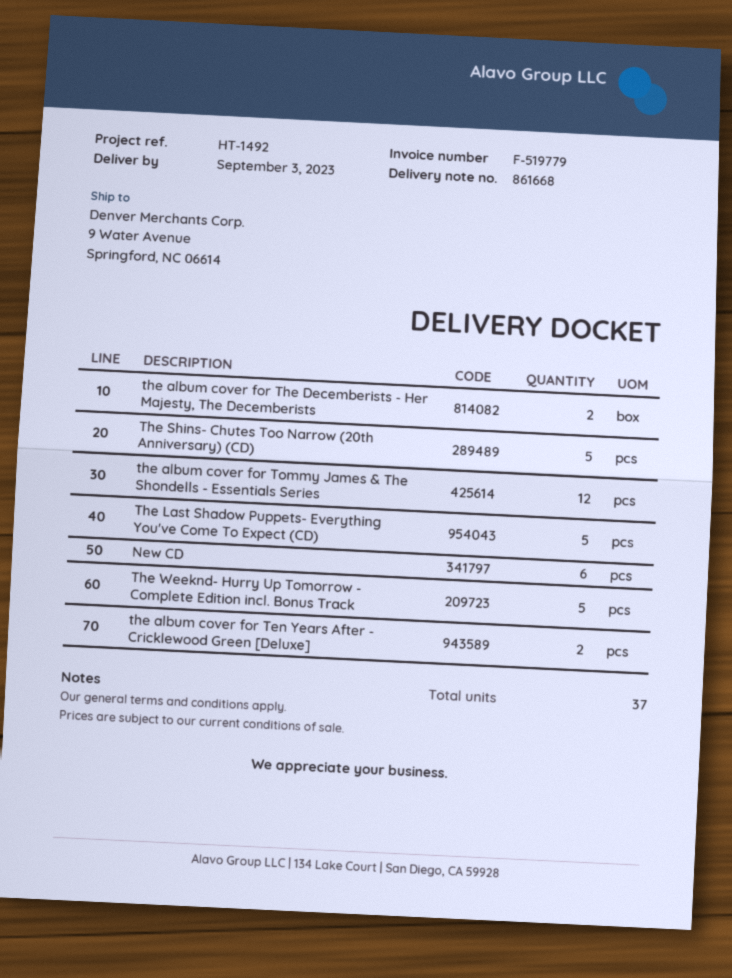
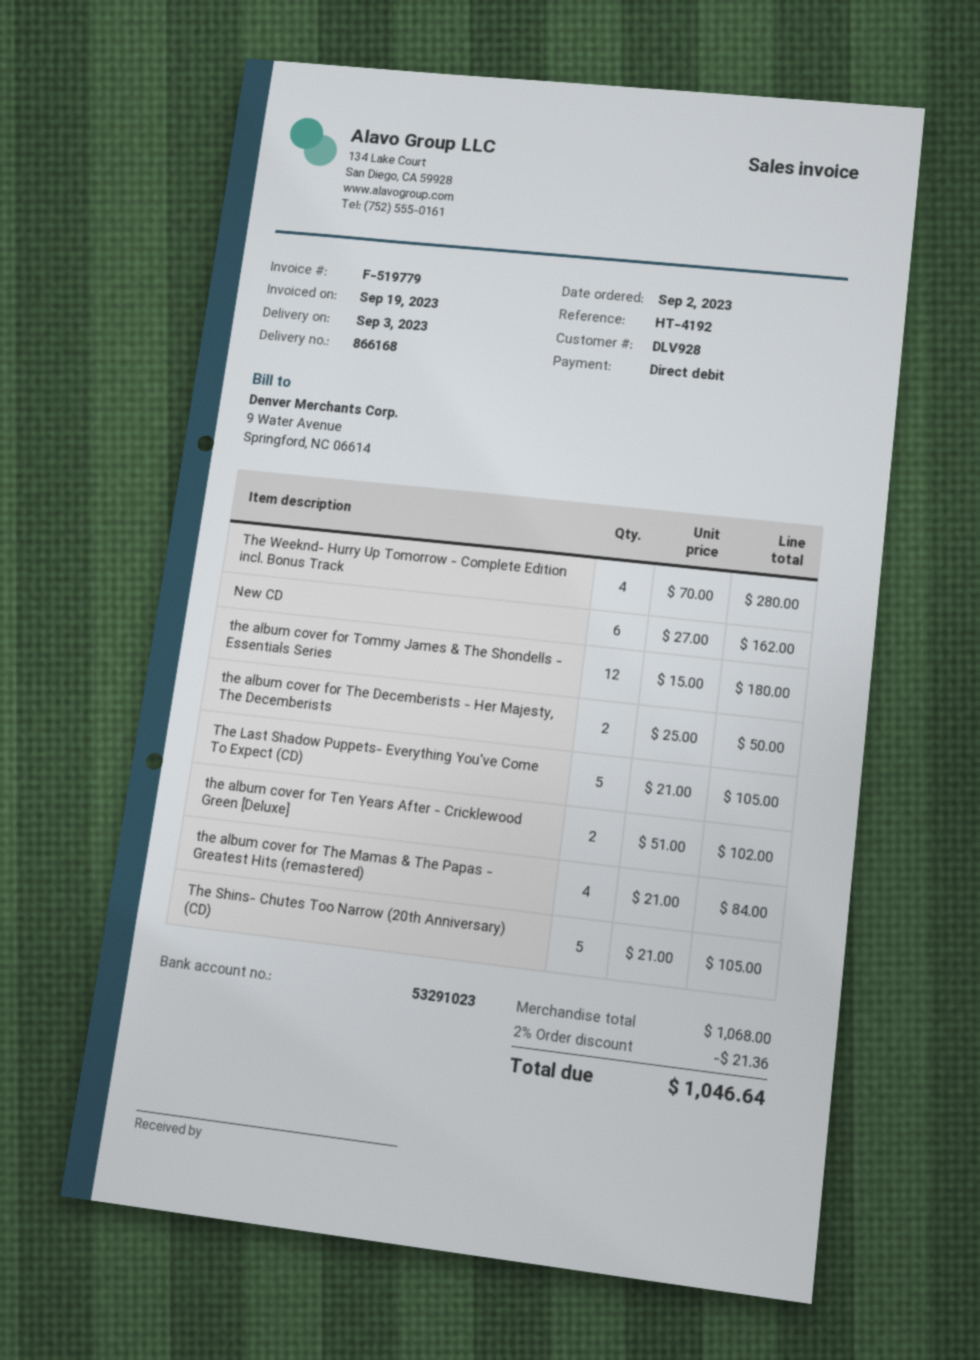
delivery note number: 861668 -> 866168
reference: HT-1492 -> HT-4192
The Weeknd- Hurry Up Tomorrow - Complete Edition incl. Bonus Track: 5 -> 4
the album cover for The Mamas & The Papas - Greatest Hits (remastered): none -> 4

